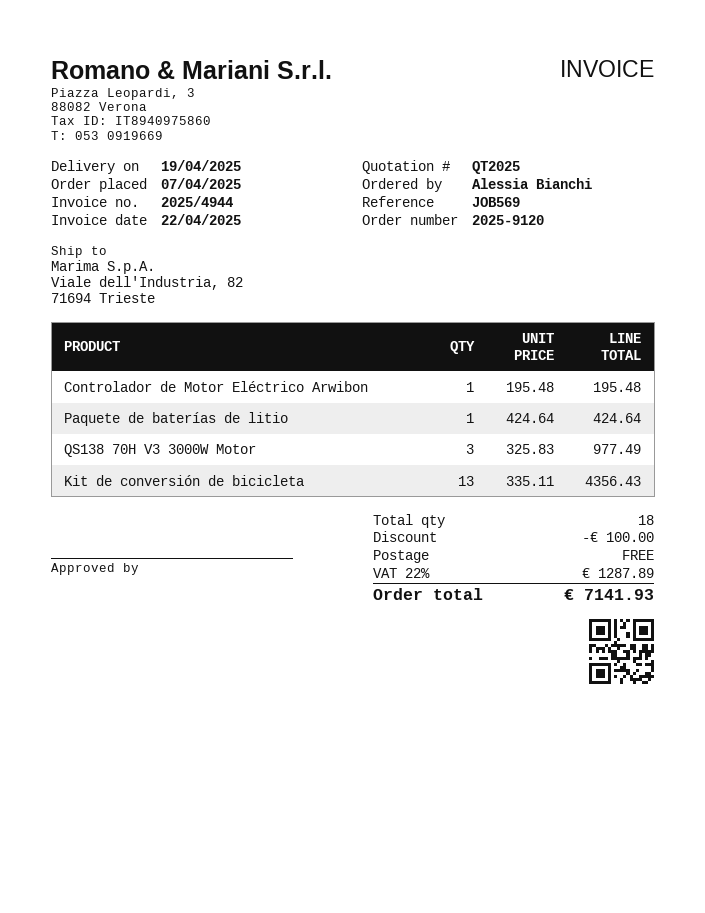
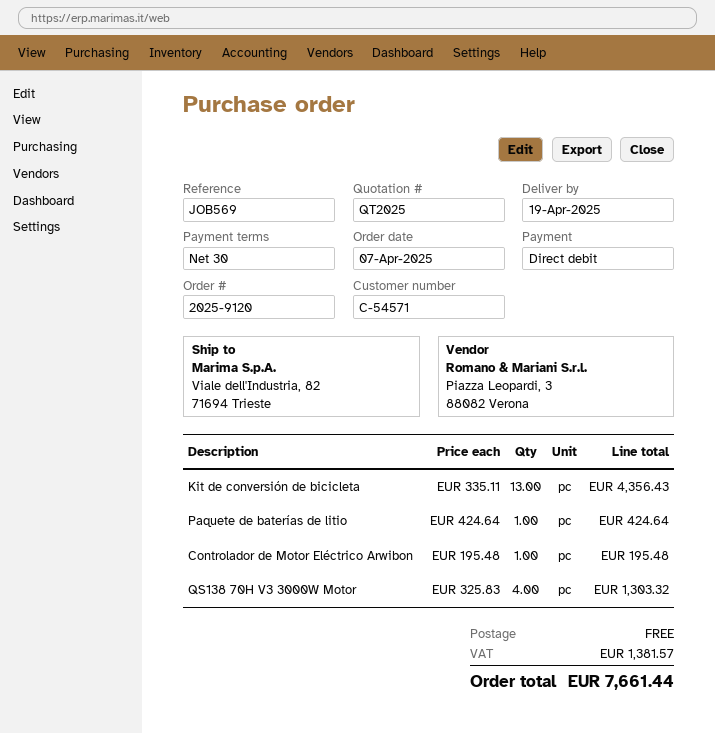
QS138 70H V3 3000W Motor: 3 x 325.83 = 977.49 -> 4 x 325.83 = 1303.32
discount: 100.00 -> none
tax: 1287.89 -> 1381.57
total: 7141.93 -> 7661.44

